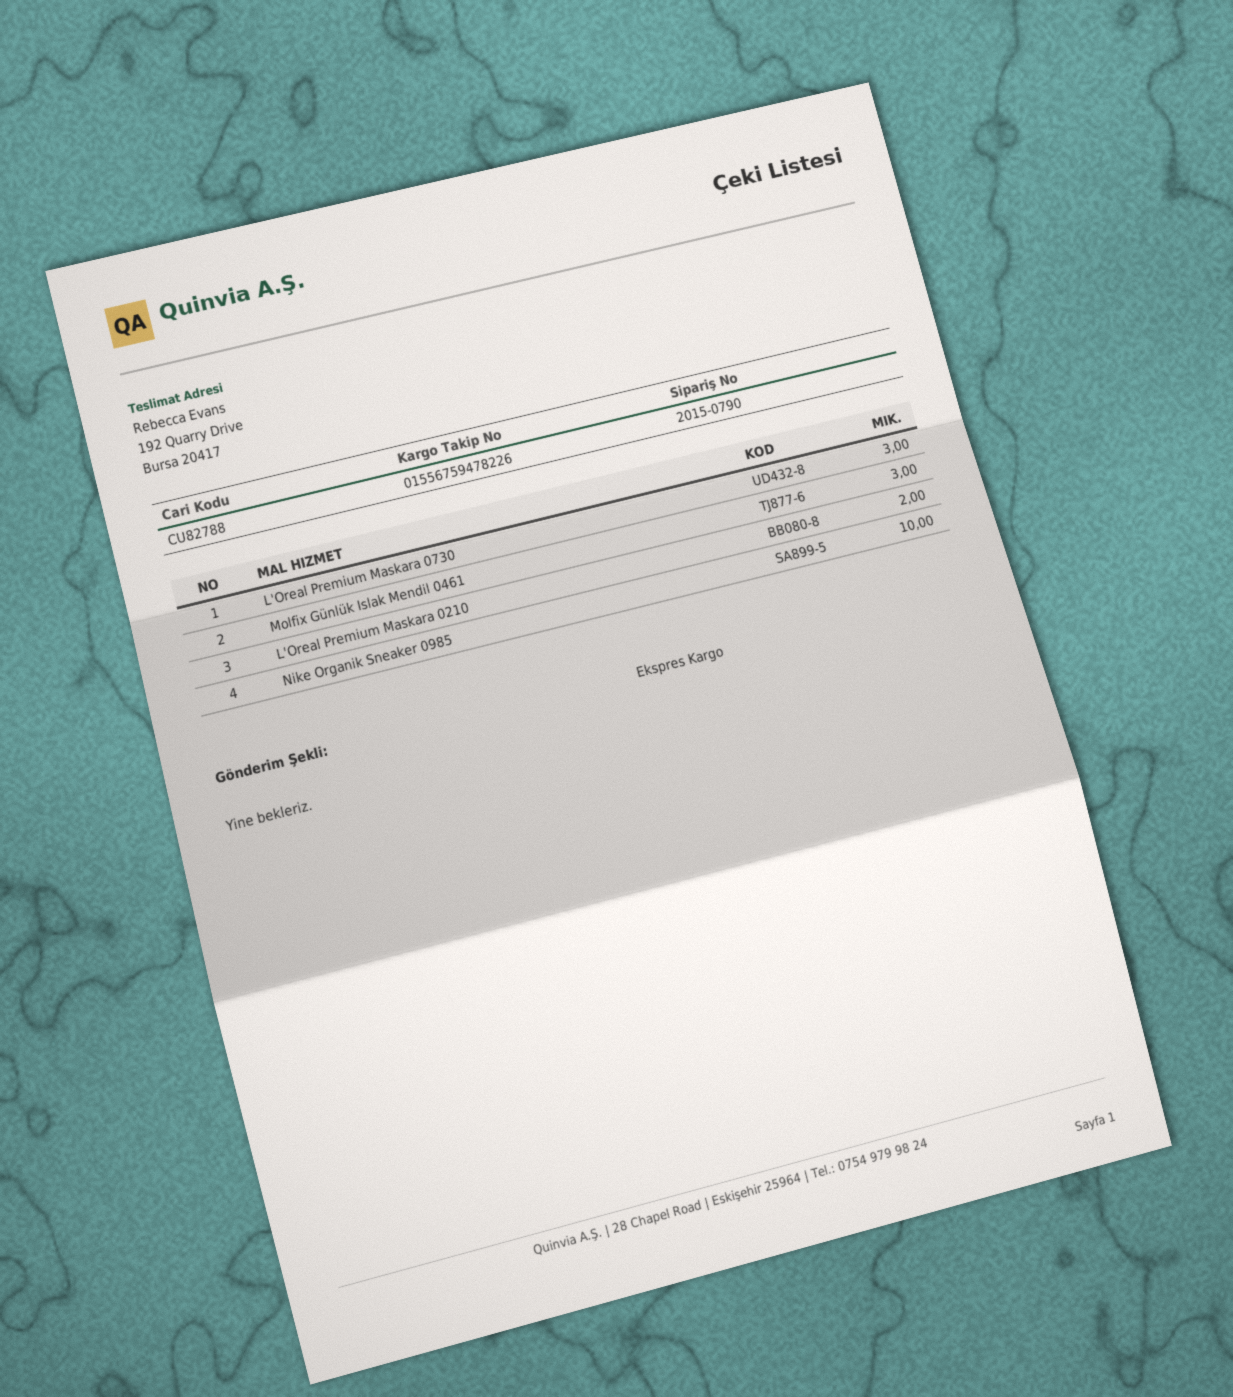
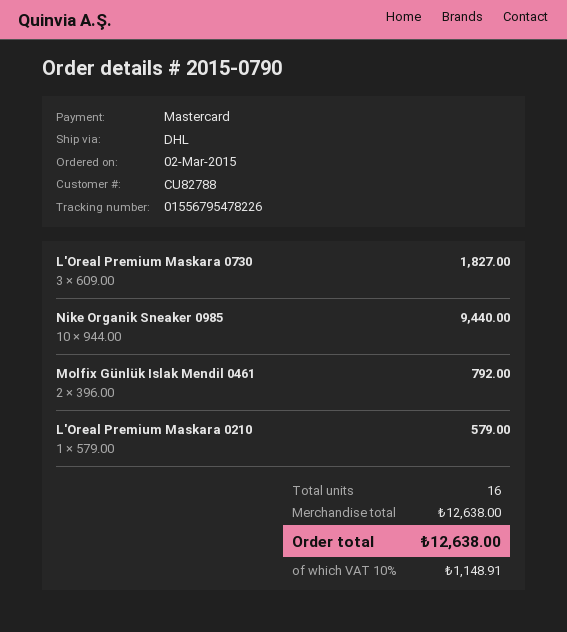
shipping method: express -> DHL
tracking number: 01556759478226 -> 01556795478226
Molfix Günlük Islak Mendil 0461: 3 -> 2
L'Oreal Premium Maskara 0210: 2 -> 1

